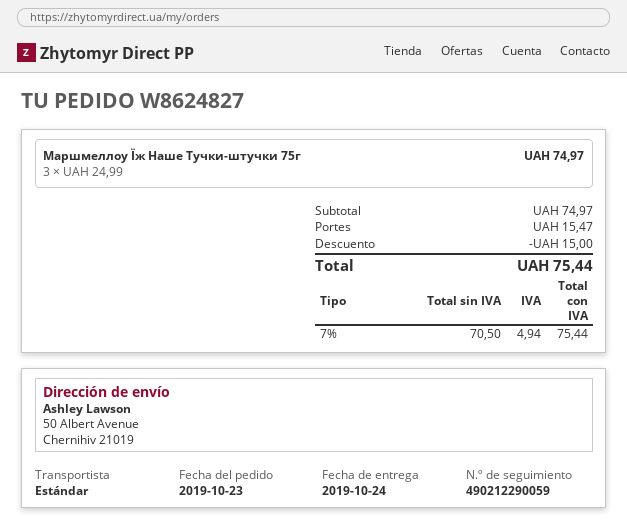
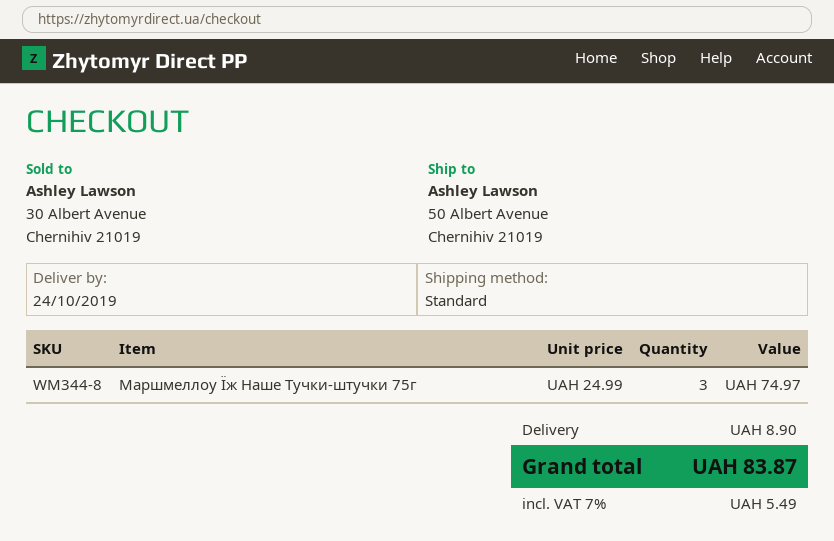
discount: 15.00 -> none
shipping: 15.47 -> 8.90
tax: 7% = 4.94 -> 7% = 5.49
total: 75.44 -> 83.87

